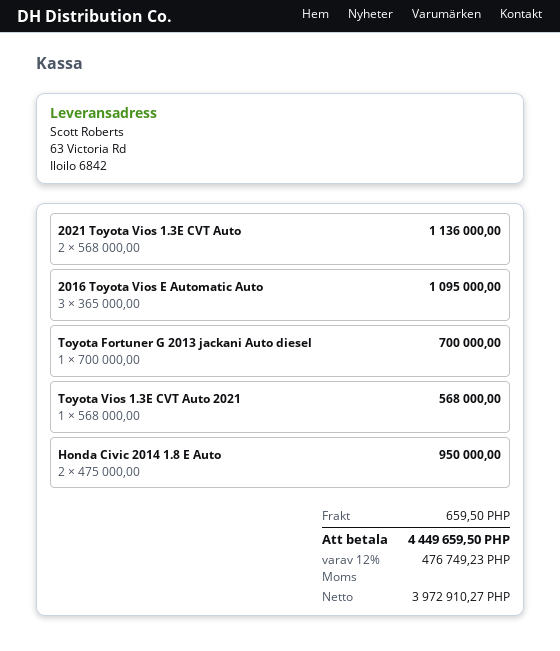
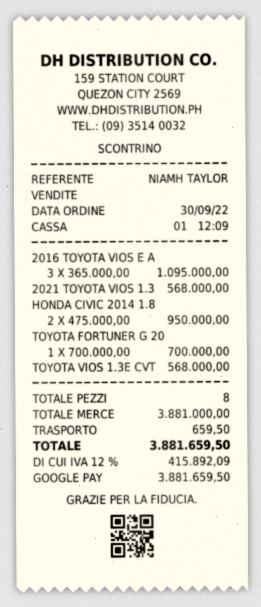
2021 Toyota Vios 1.3E CVT Auto: 2 x 568000.00 = 1136000.00 -> 1 x 568000.00 = 568000.00
tax: 12% = 476749.23 -> 12% = 415892.09
total: 4449659.50 -> 3881659.50

